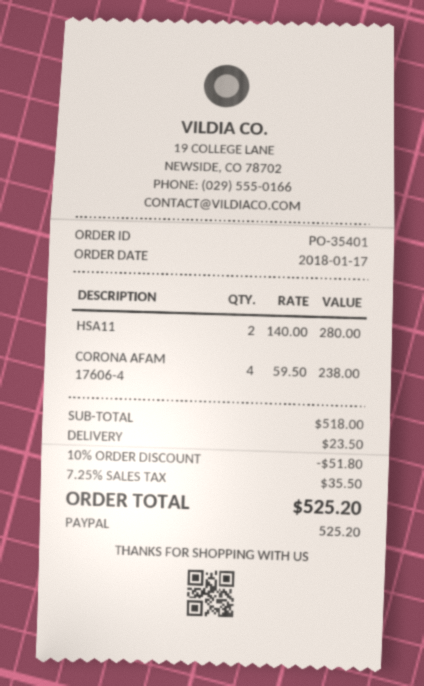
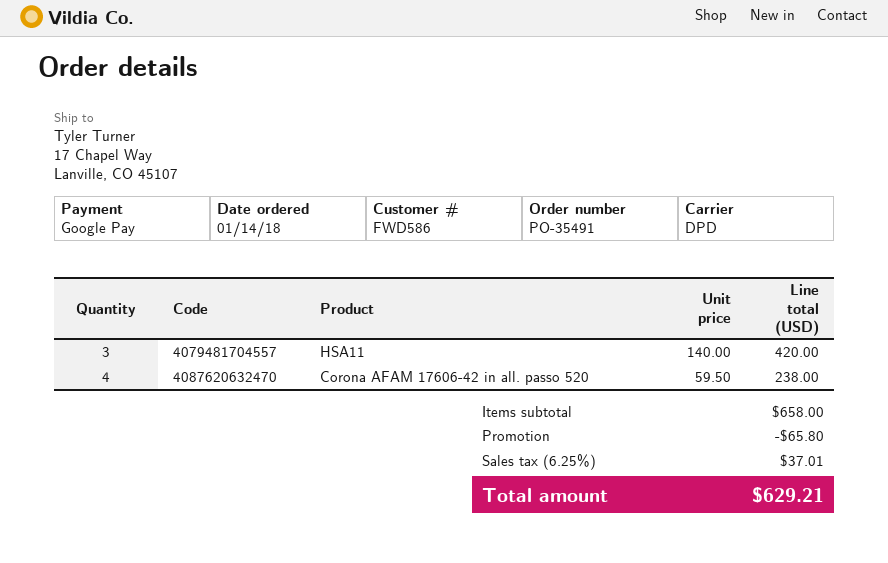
order number: PO-35401 -> PO-35491
order date: 2018-01-17 -> 2018-01-14
payment method: PayPal -> Google Pay
HSA11: 2 x 140.00 = 280.00 -> 3 x 140.00 = 420.00
subtotal: 518.00 -> 658.00
discount: 51.80 -> 65.80
shipping: 23.50 -> none
tax: 7.25% = 35.50 -> 6.25% = 37.01
total: 525.20 -> 629.21

